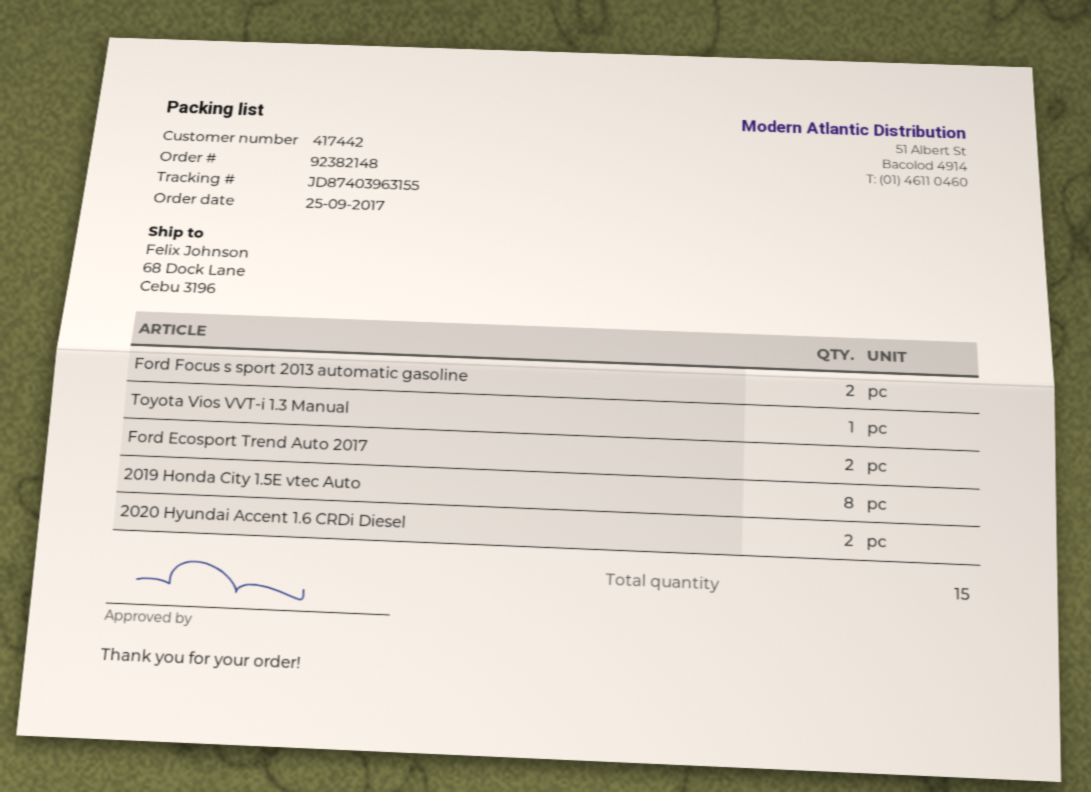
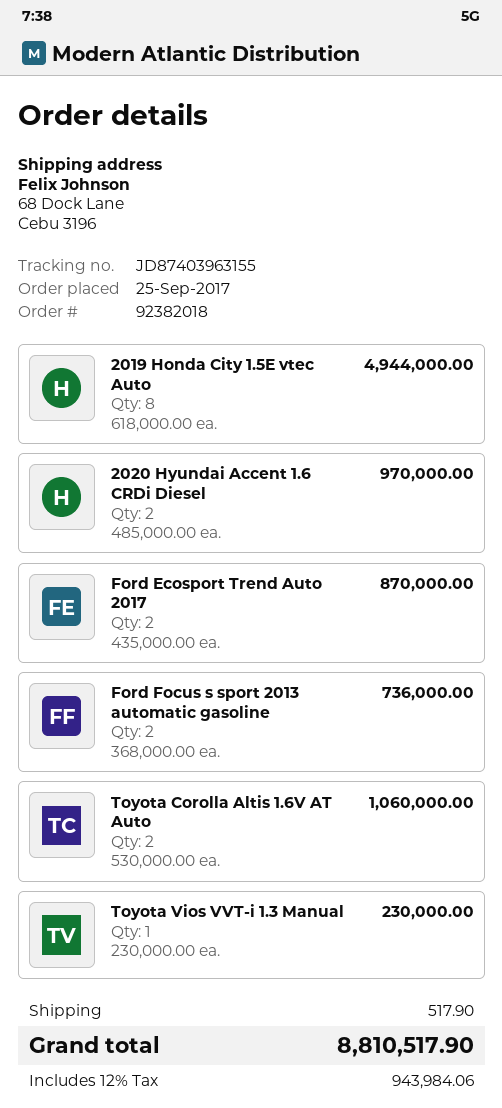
order number: 92382148 -> 92382018
Toyota Corolla Altis 1.6V AT Auto: none -> 2

